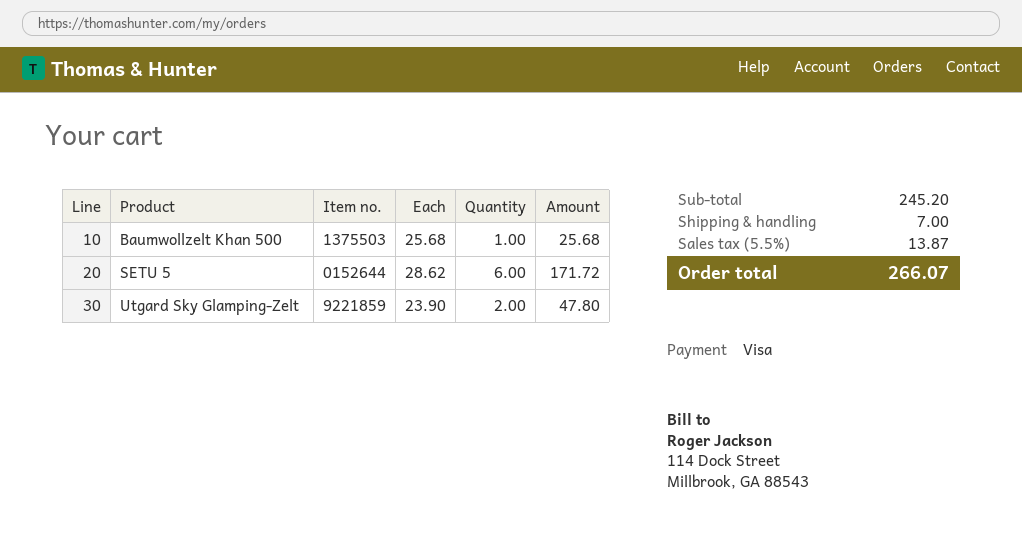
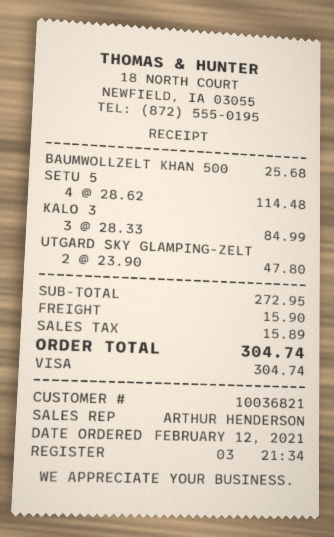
SETU 5: 6 x 28.62 = 171.72 -> 4 x 28.62 = 114.48
KALO 3: none -> 3 x 28.33 = 84.99
subtotal: 245.20 -> 272.95
shipping: 7.00 -> 15.90
tax: 13.87 -> 15.89
total: 266.07 -> 304.74

